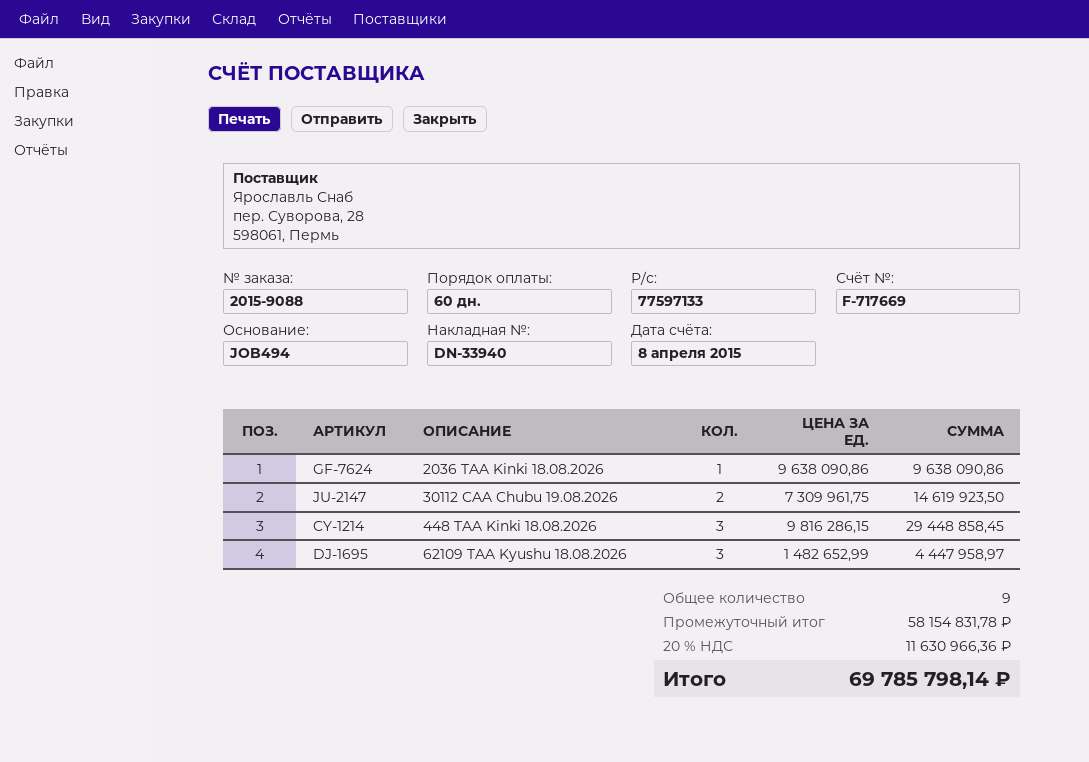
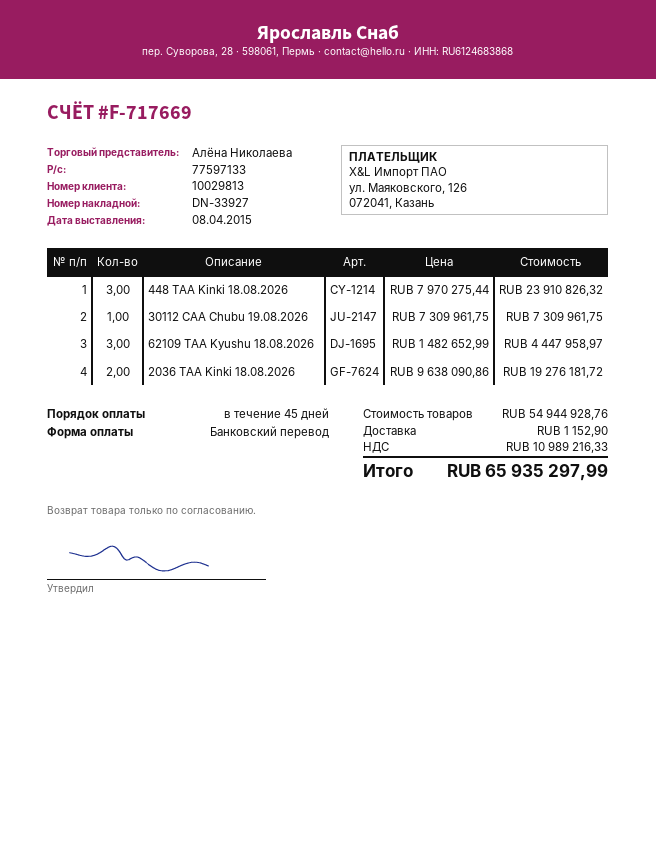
delivery note number: DN-33940 -> DN-33927
payment terms: 60 days -> 45 days
2036 TAA Kinki 18.08.2026: 1 x 9638090.86 = 9638090.86 -> 2 x 9638090.86 = 19276181.72
30112 CAA Chubu 19.08.2026: 2 x 7309961.75 = 14619923.50 -> 1 x 7309961.75 = 7309961.75
448 TAA Kinki 18.08.2026: 3 x 9816286.15 = 29448858.45 -> 3 x 7970275.44 = 23910826.32
subtotal: 58154831.78 -> 54944928.76
shipping: none -> 1152.90
tax: 11630966.36 -> 10989216.33
total: 69785798.14 -> 65935297.99

